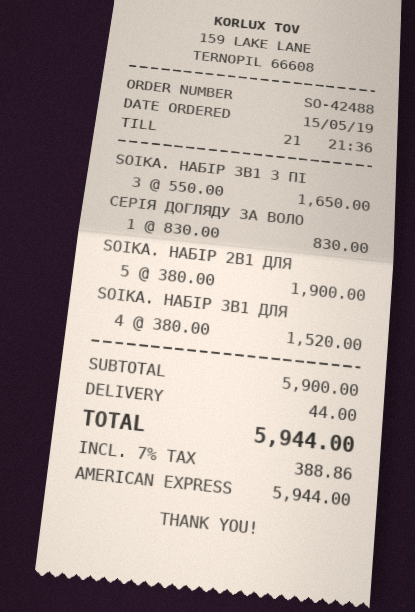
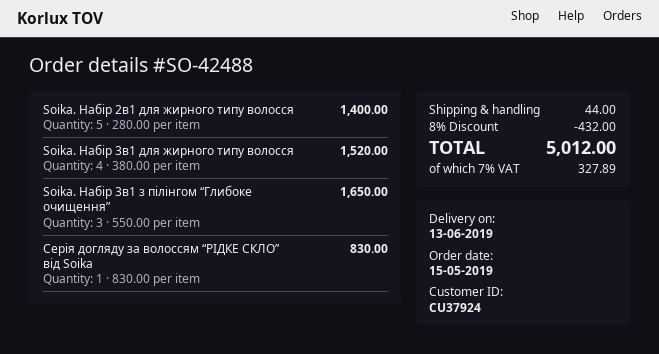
SOIKA. НАБІР 2В1 ДЛЯ: 5 x 380.00 = 1900.00 -> 5 x 280.00 = 1400.00
discount: none -> 8% = 432.00
tax: 7% = 388.86 -> 7% = 327.89
total: 5944.00 -> 5012.00

